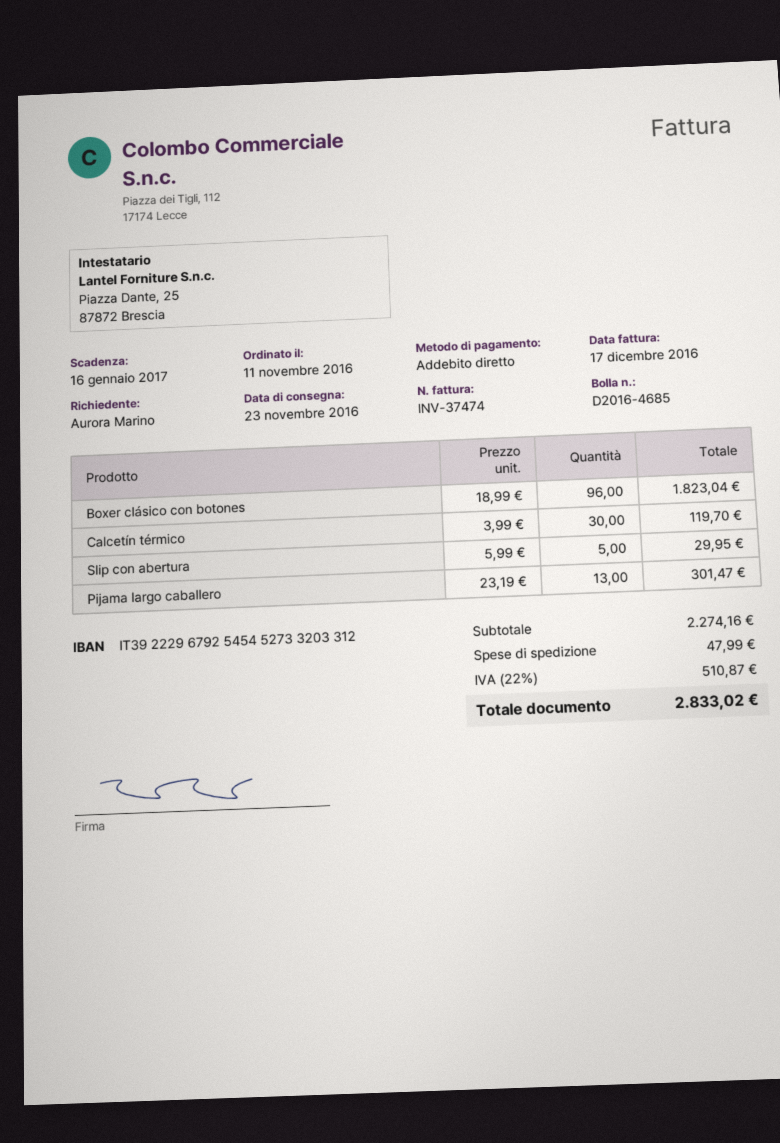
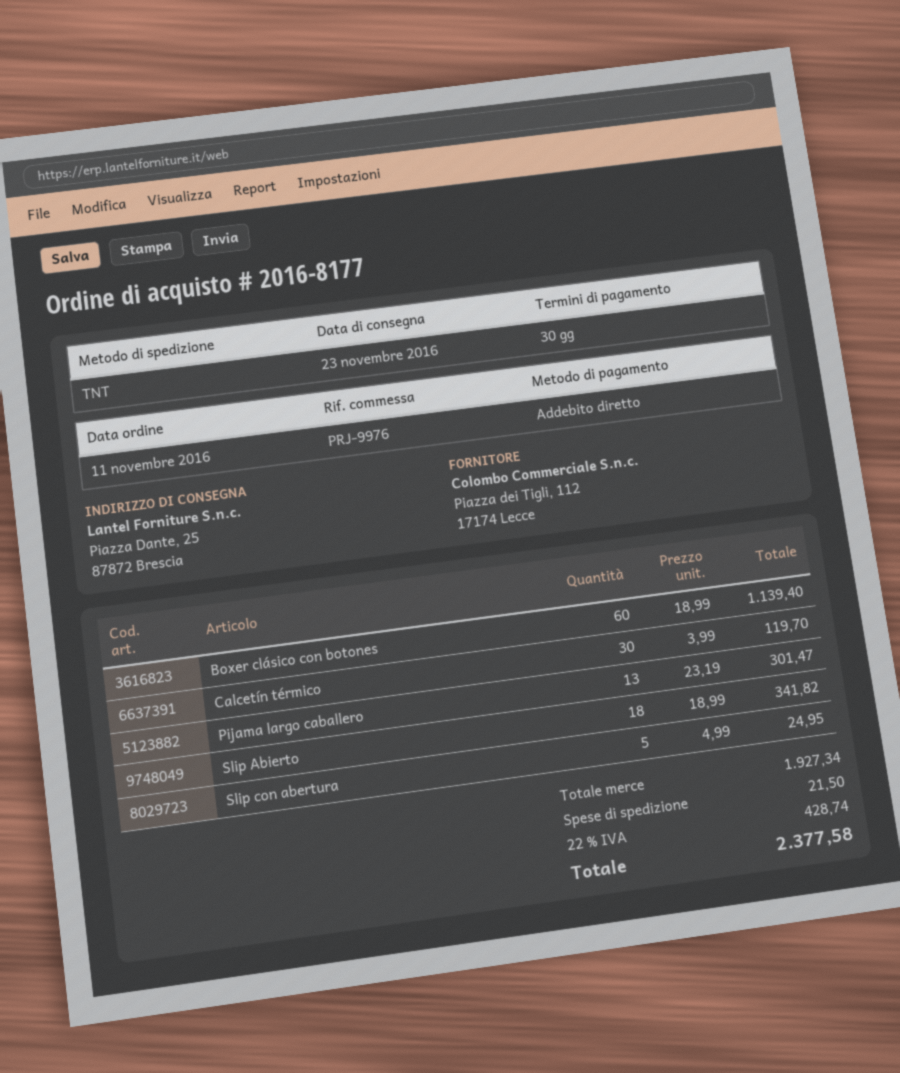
Boxer clásico con botones: 96 x 18.99 = 1823.04 -> 60 x 18.99 = 1139.40
Slip con abertura: 5 x 5.99 = 29.95 -> 5 x 4.99 = 24.95
Slip Abierto: none -> 18 x 18.99 = 341.82
subtotal: 2274.16 -> 1927.34
shipping: 47.99 -> 21.50
tax: 22% = 510.87 -> 22% = 428.74
total: 2833.02 -> 2377.58

